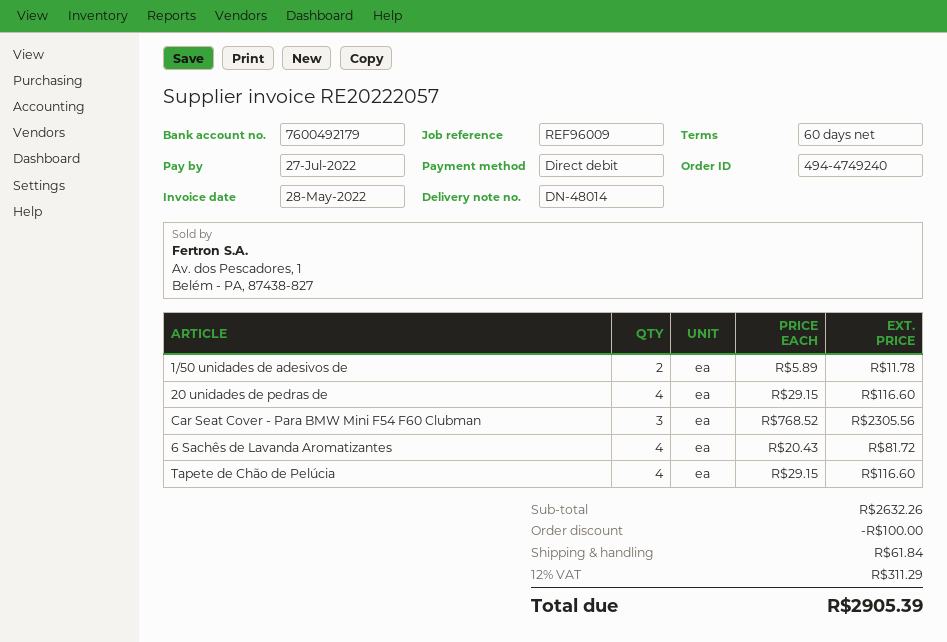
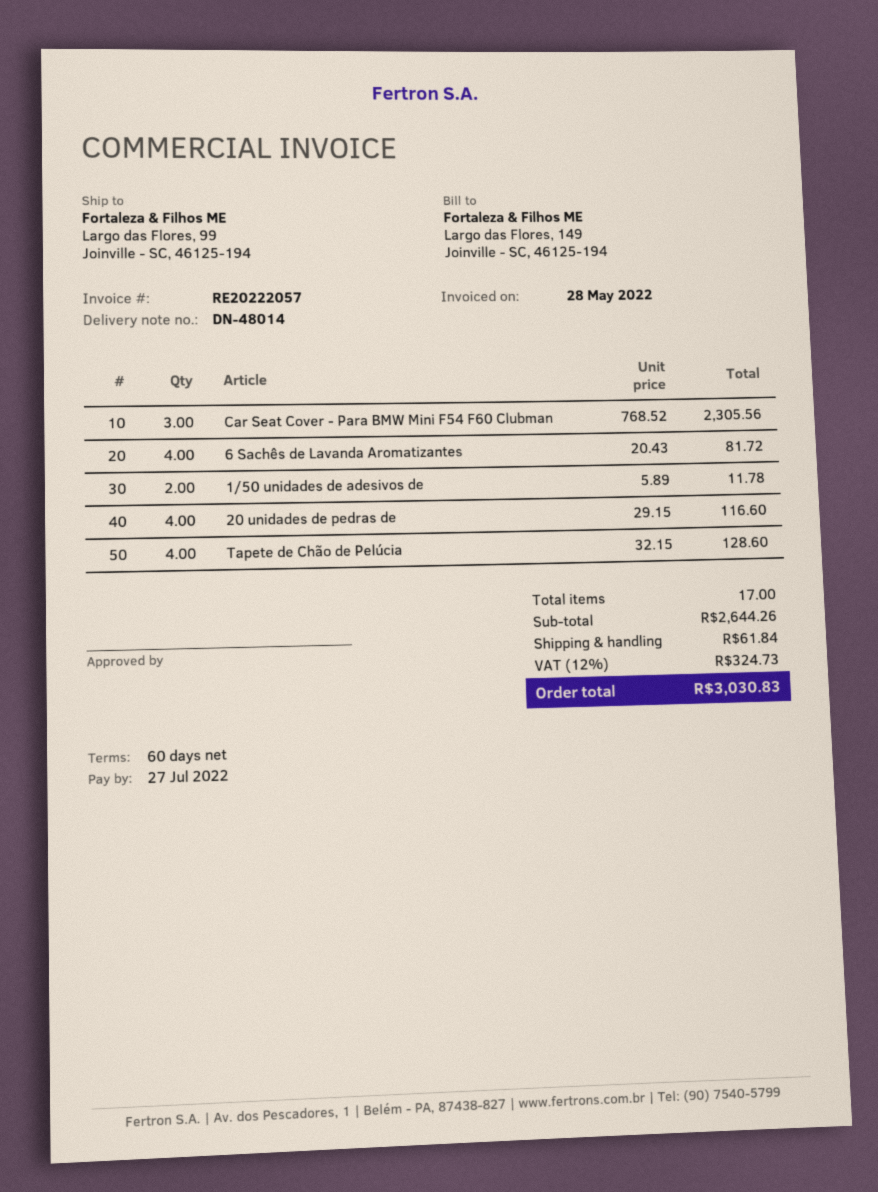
Tapete de Chão de Pelúcia: 4 x 29.15 = 116.60 -> 4 x 32.15 = 128.60
subtotal: 2632.26 -> 2644.26
discount: 100.00 -> none
tax: 12% = 311.29 -> 12% = 324.73
total: 2905.39 -> 3030.83

